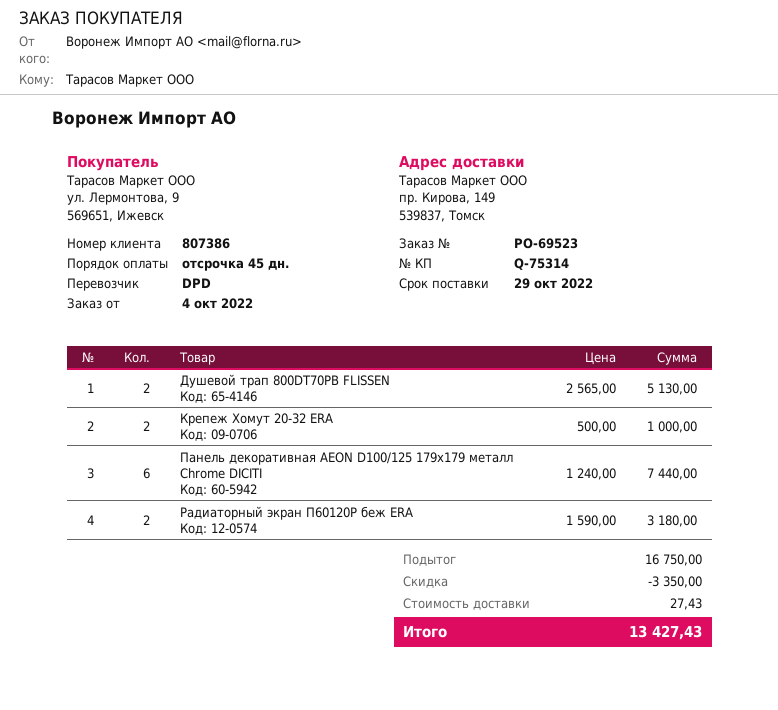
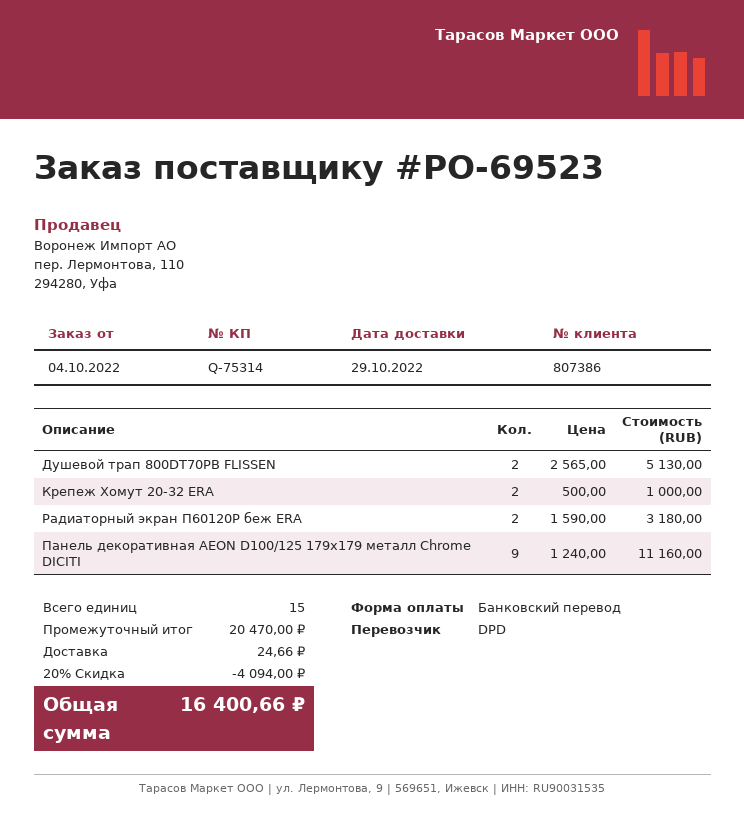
Панель декоративная AEON D100/125 179х179 металл Chrome DICITI: 6 x 1240.00 = 7440.00 -> 9 x 1240.00 = 11160.00
subtotal: 16750.00 -> 20470.00
discount: 3350.00 -> 4094.00
shipping: 27.43 -> 24.66
total: 13427.43 -> 16400.66

